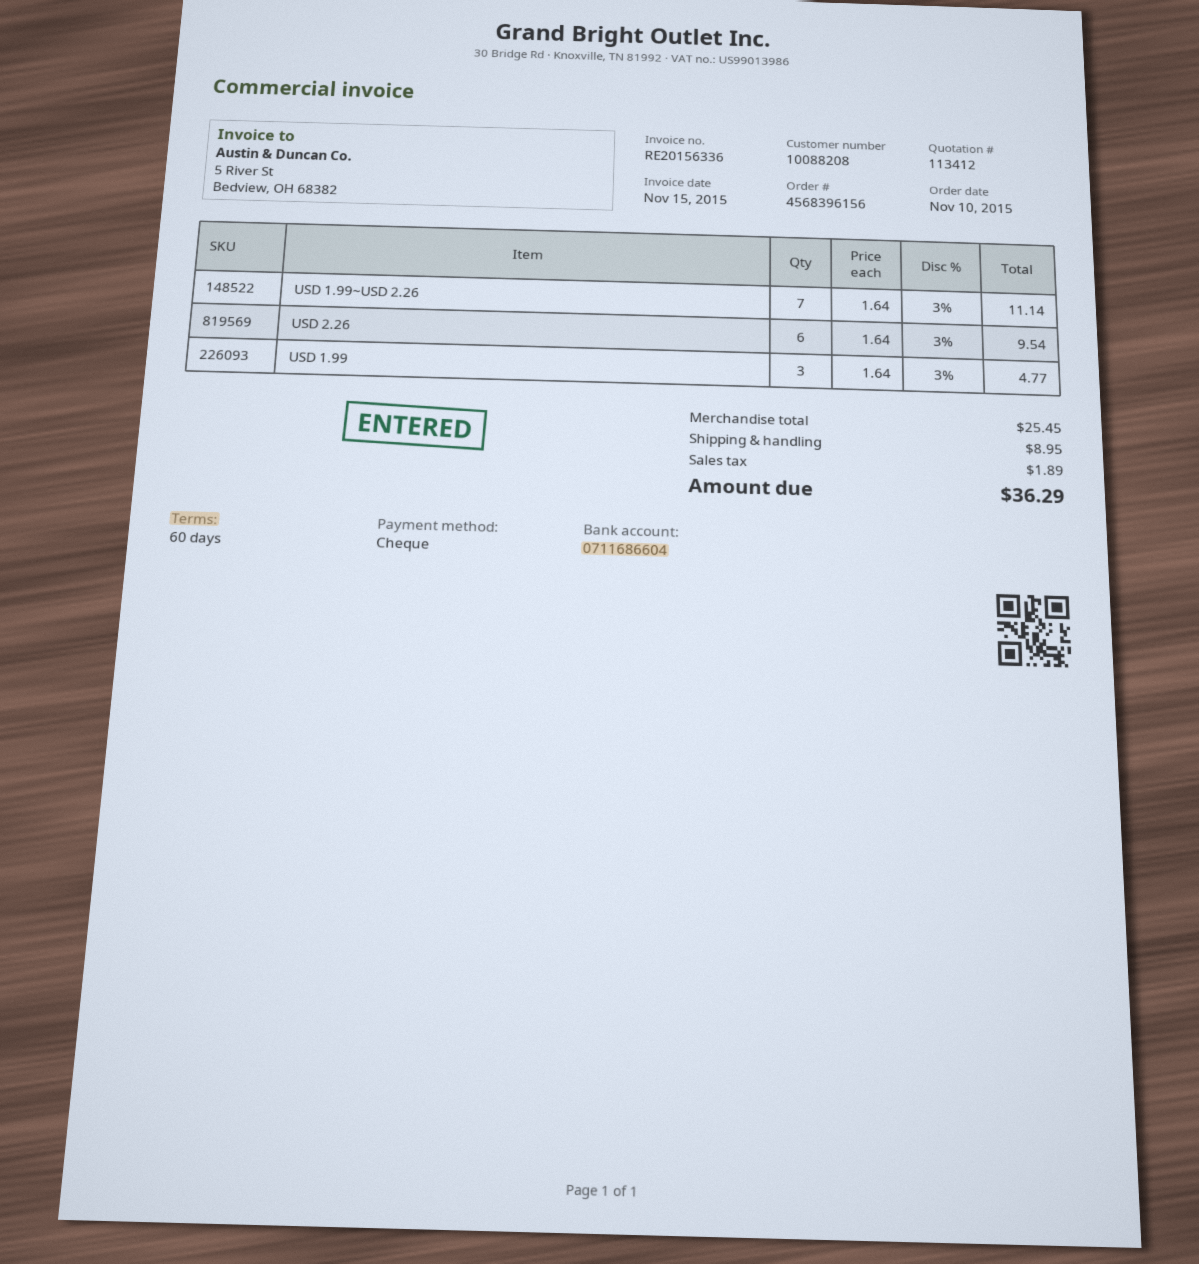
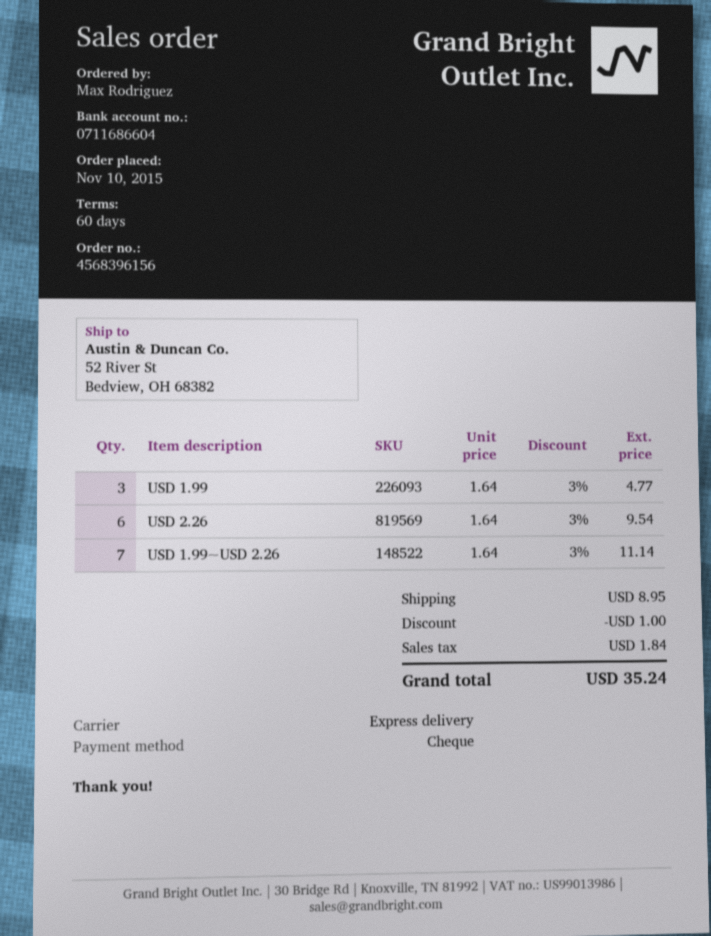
discount: none -> 1.00
tax: 1.89 -> 1.84
total: 36.29 -> 35.24

